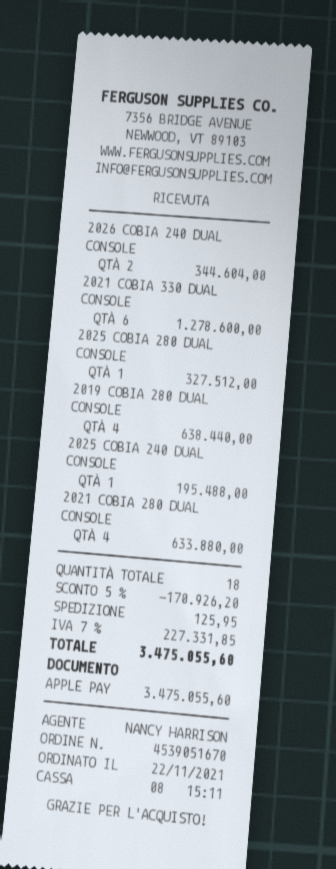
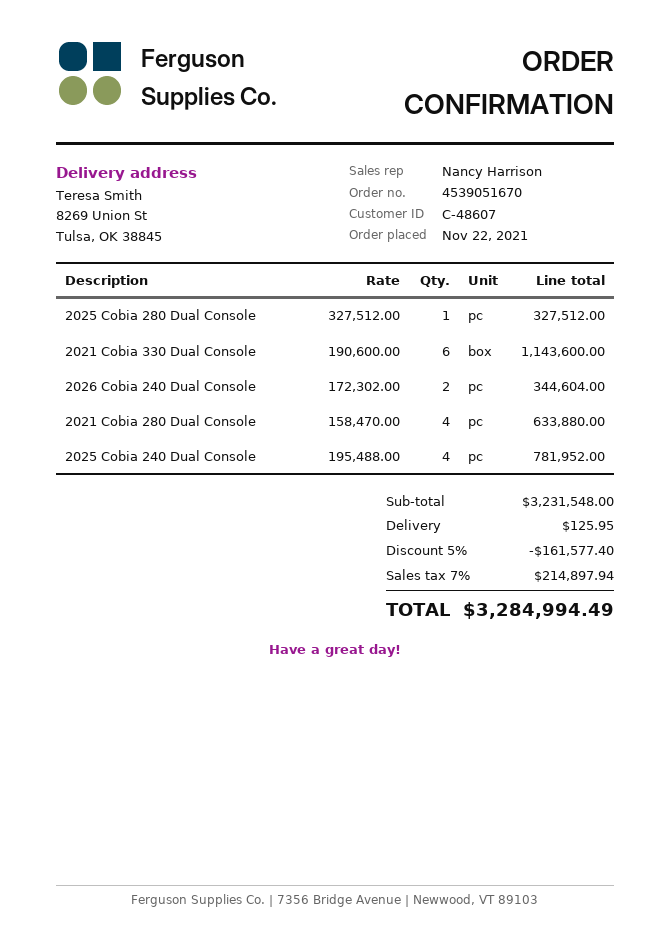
2021 COBIA 330 DUAL CONSOLE: 6 for 1278600.00 -> 6 for 1143600.00
2019 COBIA 280 DUAL CONSOLE: 4 for 638440.00 -> none
2025 COBIA 240 DUAL CONSOLE: 1 for 195488.00 -> 4 for 781952.00
discount: 5% = 170926.20 -> 5% = 161577.40
tax: 7% = 227331.85 -> 7% = 214897.94
total: 3475055.60 -> 3284994.49

